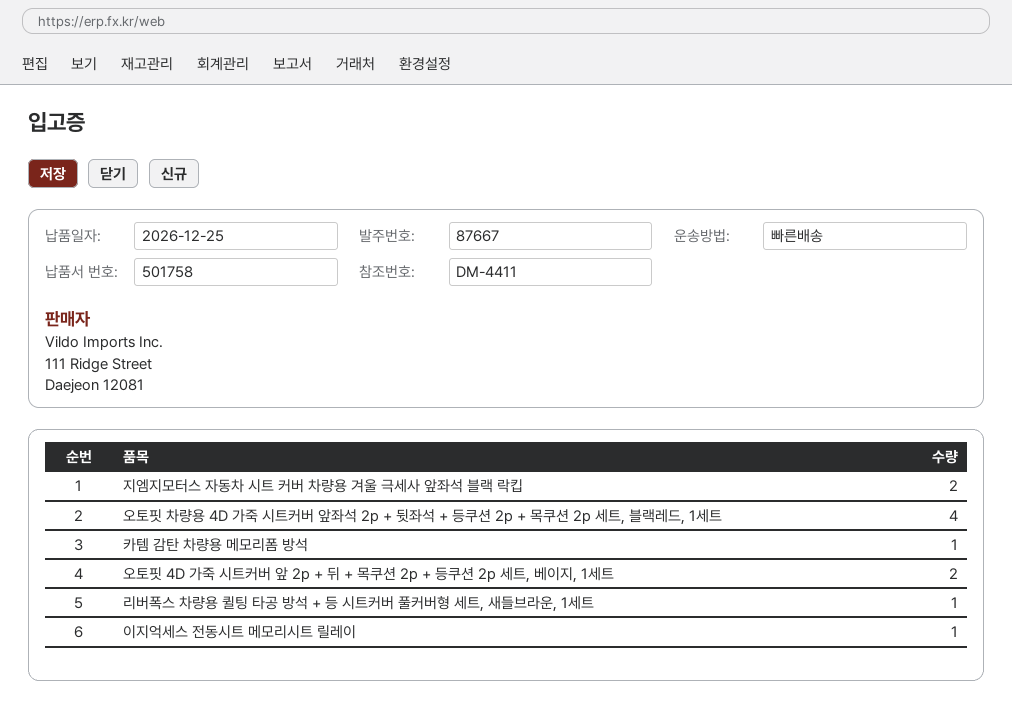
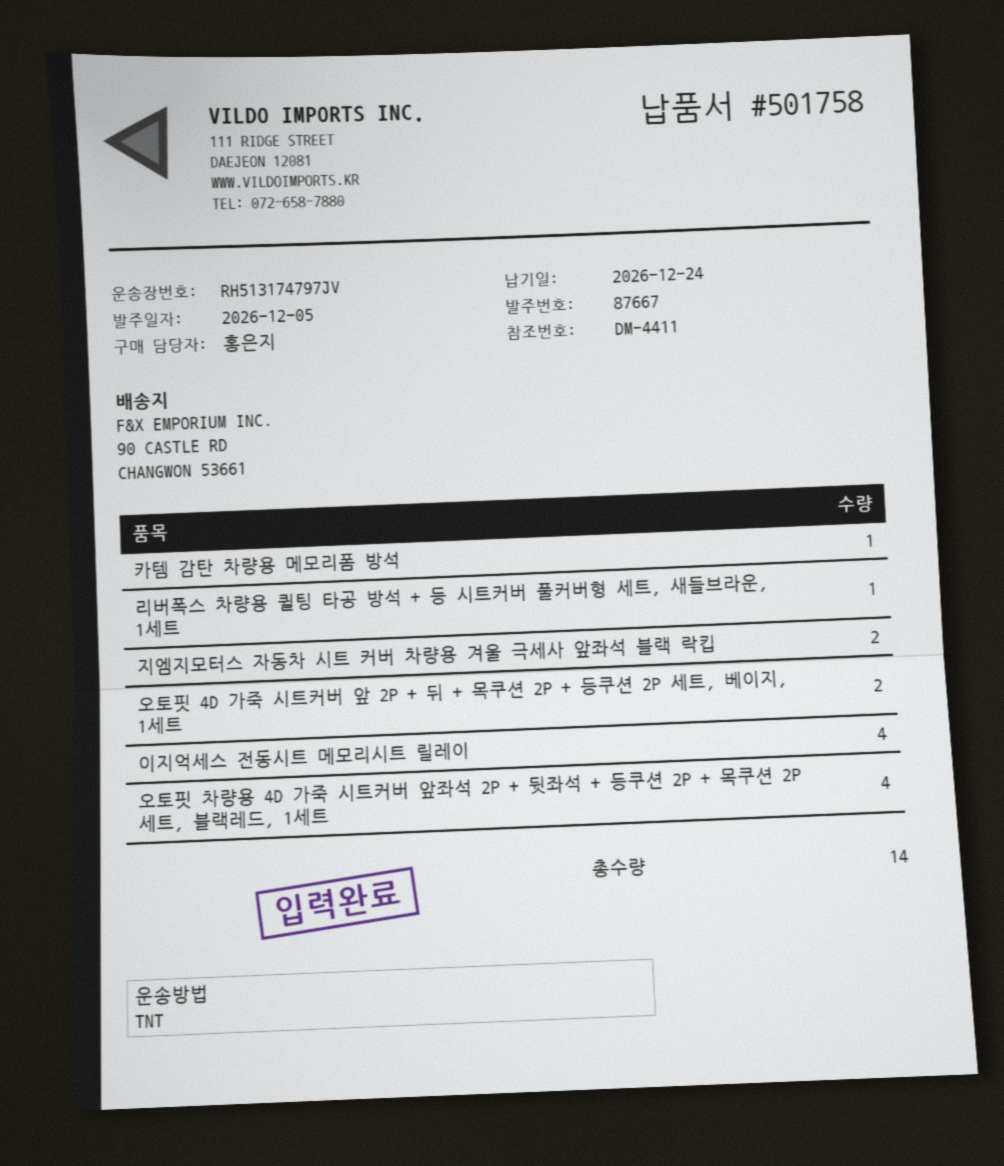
delivery date: 2026-12-25 -> 2026-12-24
shipping method: express -> TNT
이지억세스 전동시트 메모리시트 릴레이: 1 -> 4

